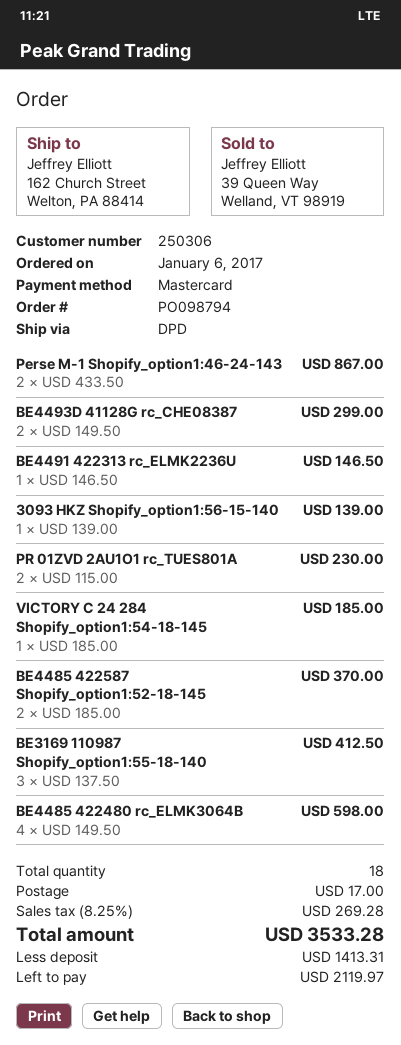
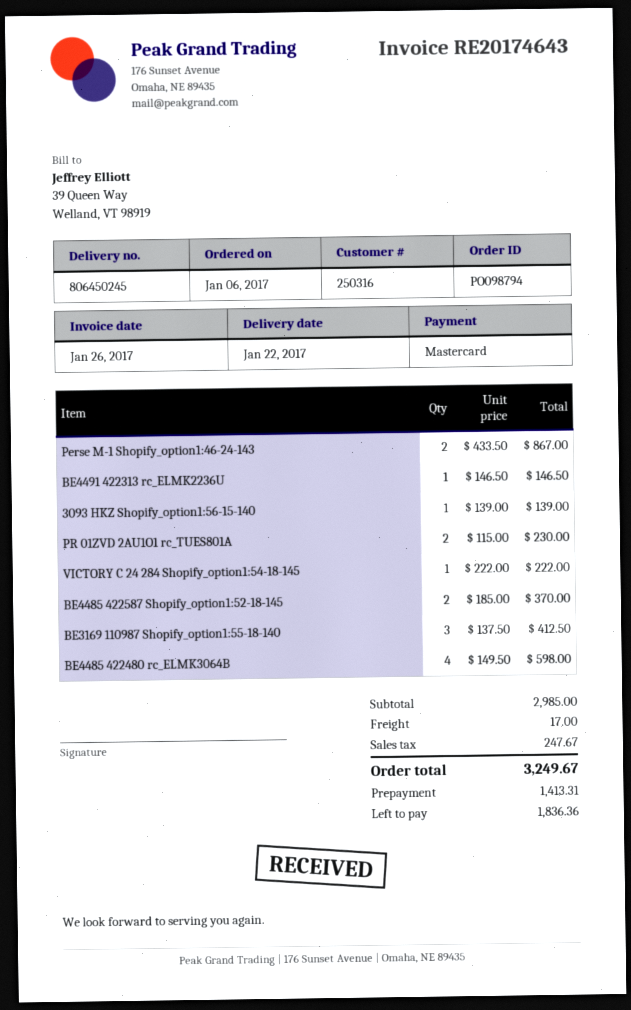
customer number: 250306 -> 250316
BE4493D 41128G rc_CHE08387: 2 x 149.50 = 299.00 -> none
VICTORY C 24 284 Shopify_option1:54-18-145: 1 x 185.00 = 185.00 -> 1 x 222.00 = 222.00
tax: 269.28 -> 247.67
total: 3533.28 -> 3249.67
balance: 2119.97 -> 1836.36

